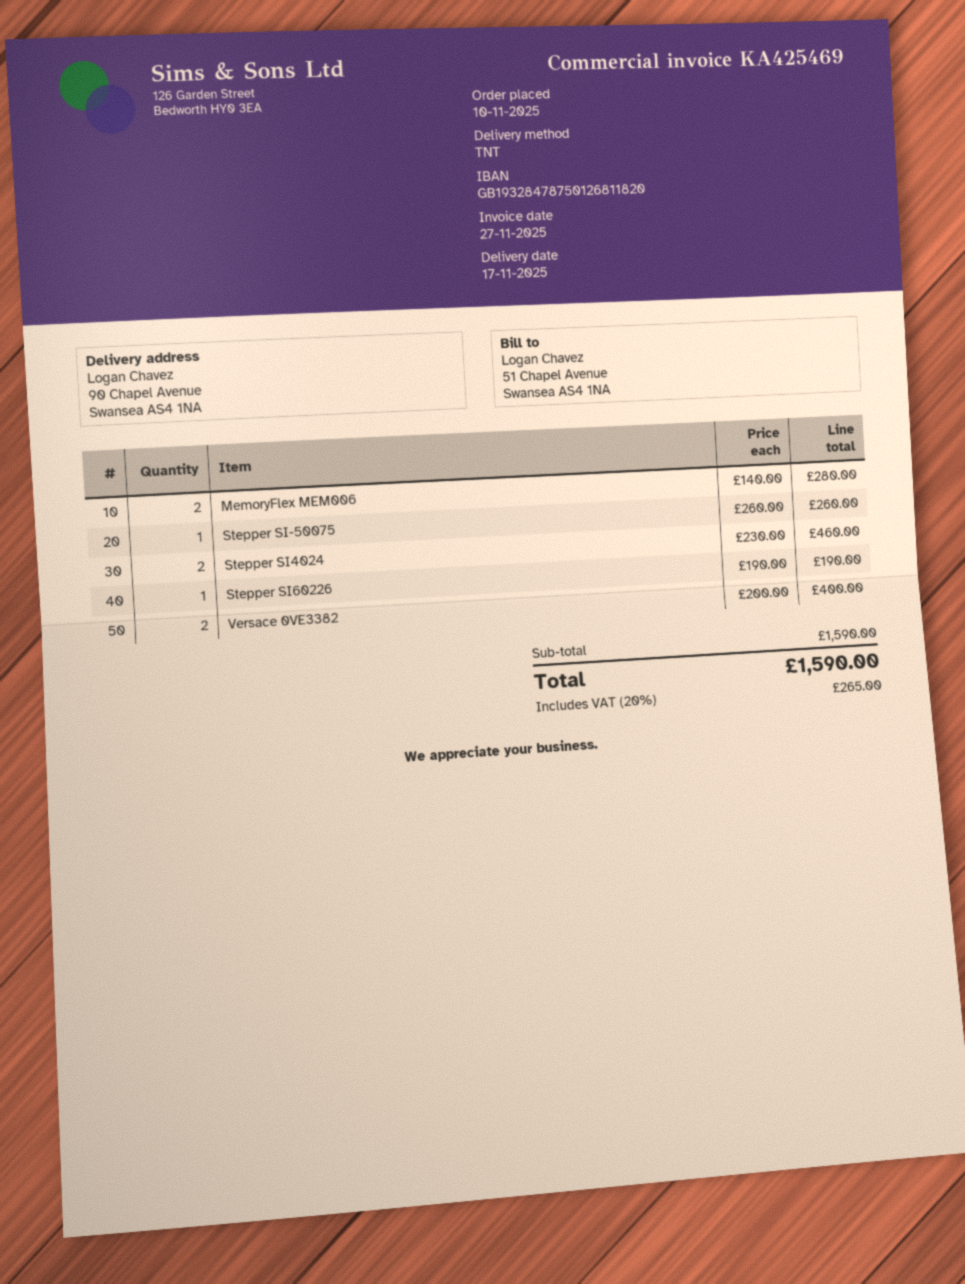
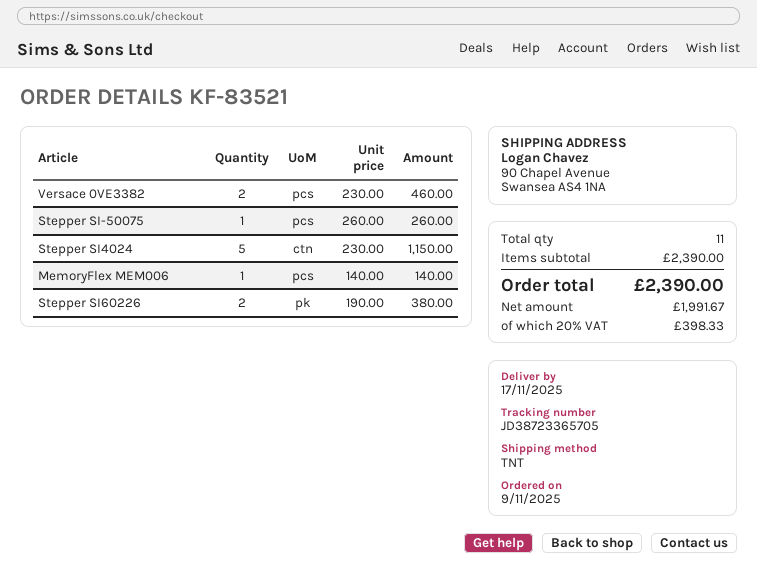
order date: 2025-11-10 -> 2025-11-09
MemoryFlex MEM006: 2 x 140.00 = 280.00 -> 1 x 140.00 = 140.00
Stepper SI4024: 2 x 230.00 = 460.00 -> 5 x 230.00 = 1150.00
Stepper SI60226: 1 x 190.00 = 190.00 -> 2 x 190.00 = 380.00
Versace 0VE3382: 2 x 200.00 = 400.00 -> 2 x 230.00 = 460.00
subtotal: 1590.00 -> 2390.00
tax: 20% = 265.00 -> 20% = 398.33
total: 1590.00 -> 2390.00

